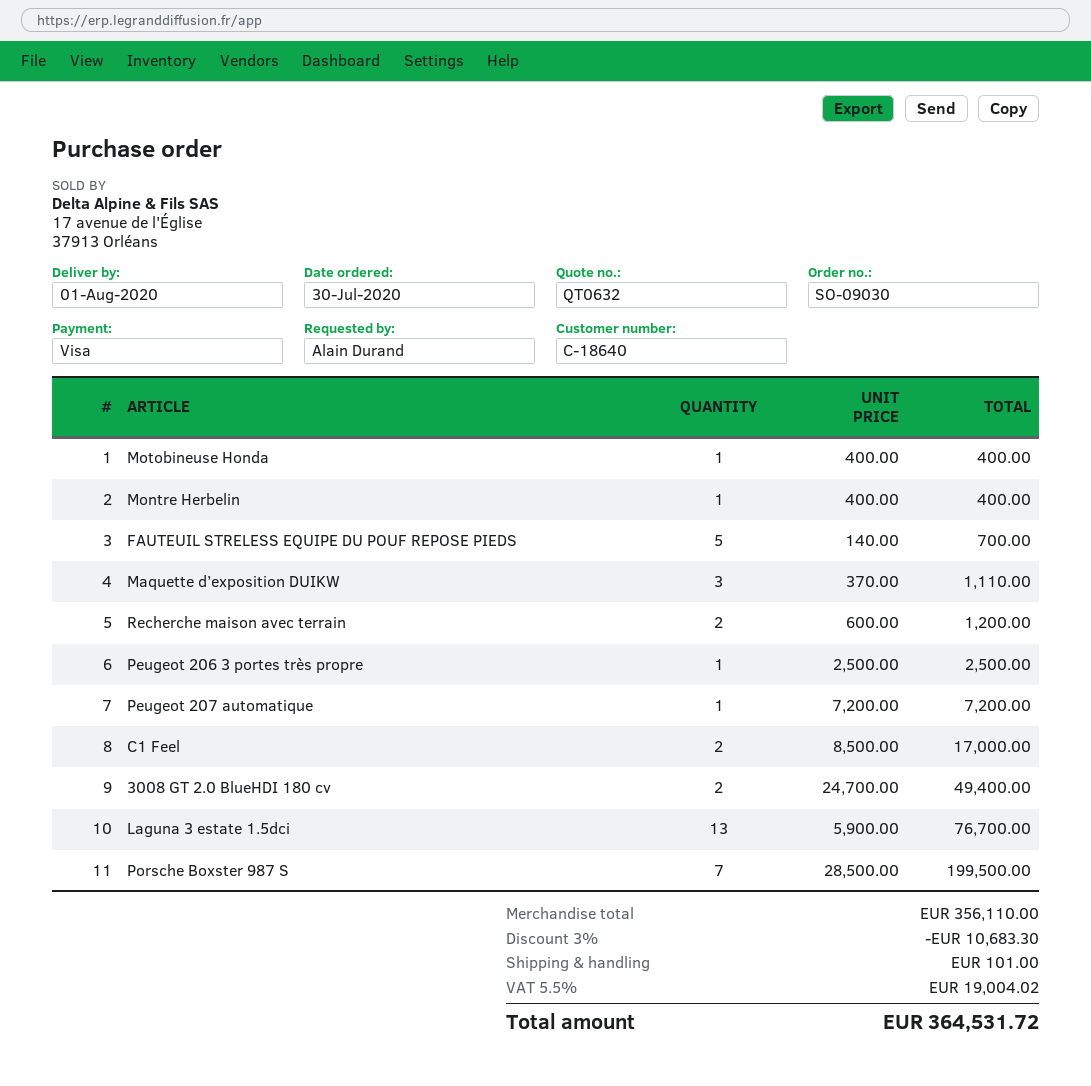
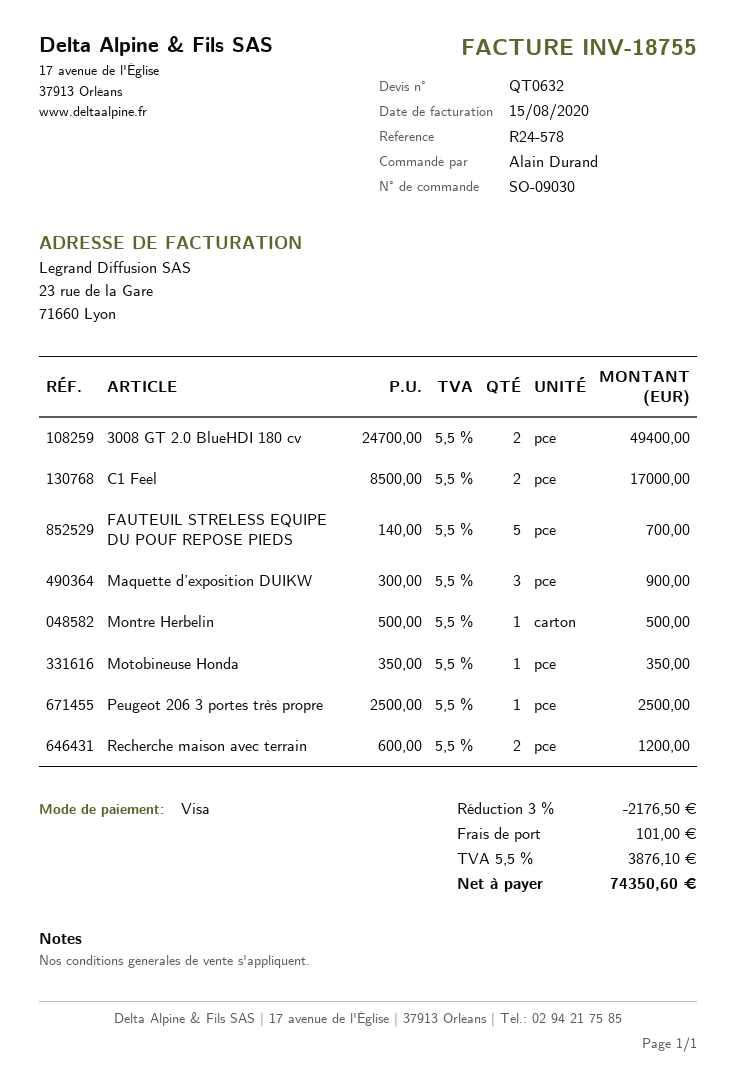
Motobineuse Honda: 1 x 400.00 = 400.00 -> 1 x 350.00 = 350.00
Montre Herbelin: 1 x 400.00 = 400.00 -> 1 x 500.00 = 500.00
Maquette d’exposition DUIKW: 3 x 370.00 = 1110.00 -> 3 x 300.00 = 900.00
Peugeot 207 automatique: 1 x 7200.00 = 7200.00 -> none
Laguna 3 estate 1.5dci: 13 x 5900.00 = 76700.00 -> none
Porsche Boxster 987 S: 7 x 28500.00 = 199500.00 -> none
discount: 3% = 10683.30 -> 3% = 2176.50
tax: 5.5% = 19004.02 -> 5.5% = 3876.10
total: 364531.72 -> 74350.60

